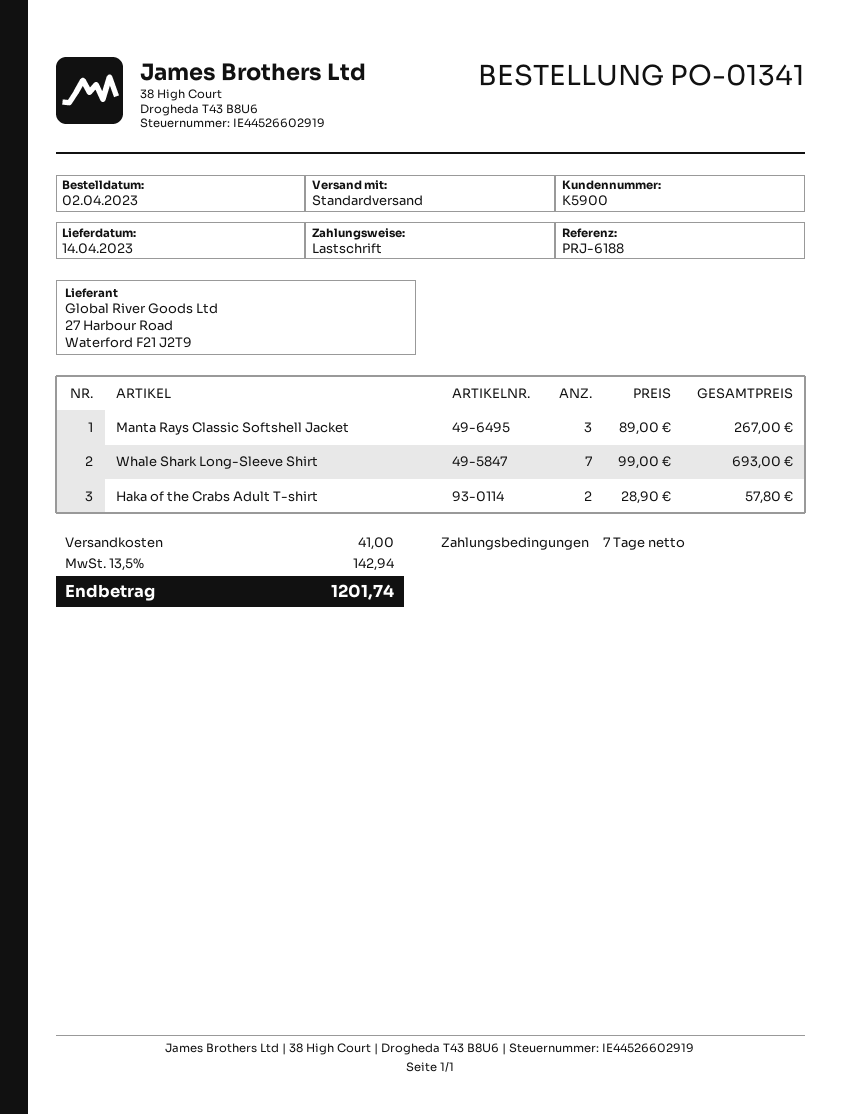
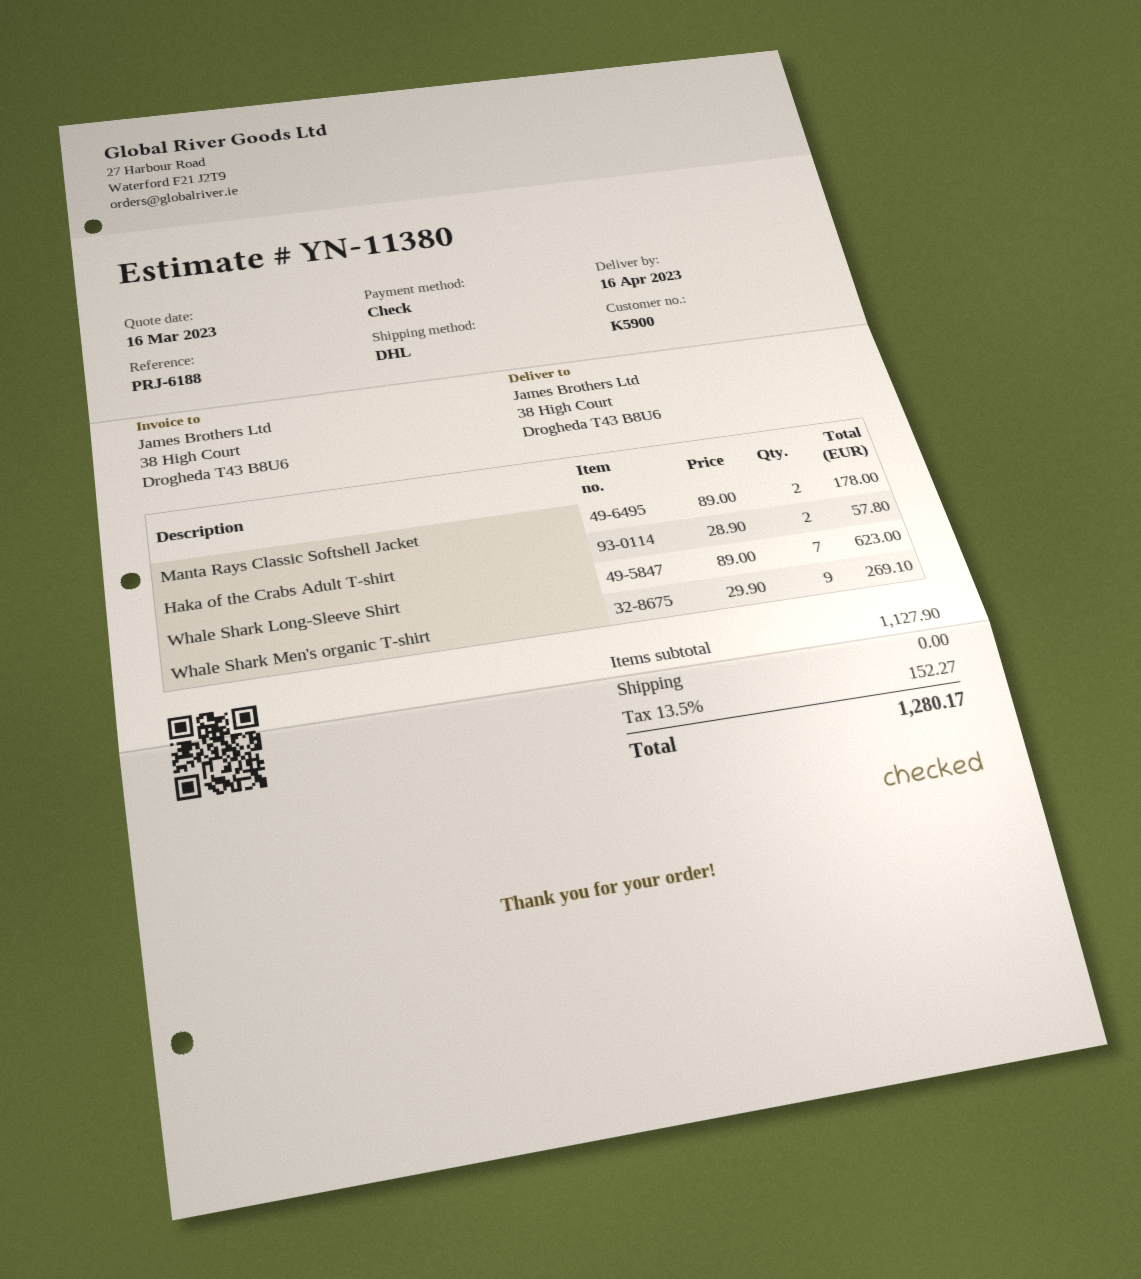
delivery date: 2023-04-14 -> 2023-04-16
payment method: direct debit -> cheque
shipping method: standard -> DHL
Manta Rays Classic Softshell Jacket: 3 x 89.00 = 267.00 -> 2 x 89.00 = 178.00
Whale Shark Long-Sleeve Shirt: 7 x 99.00 = 693.00 -> 7 x 89.00 = 623.00
Whale Shark Men's organic T-shirt: none -> 9 x 29.90 = 269.10
shipping: 41.00 -> 0.00
tax: 13.5% = 142.94 -> 13.5% = 152.27
total: 1201.74 -> 1280.17

